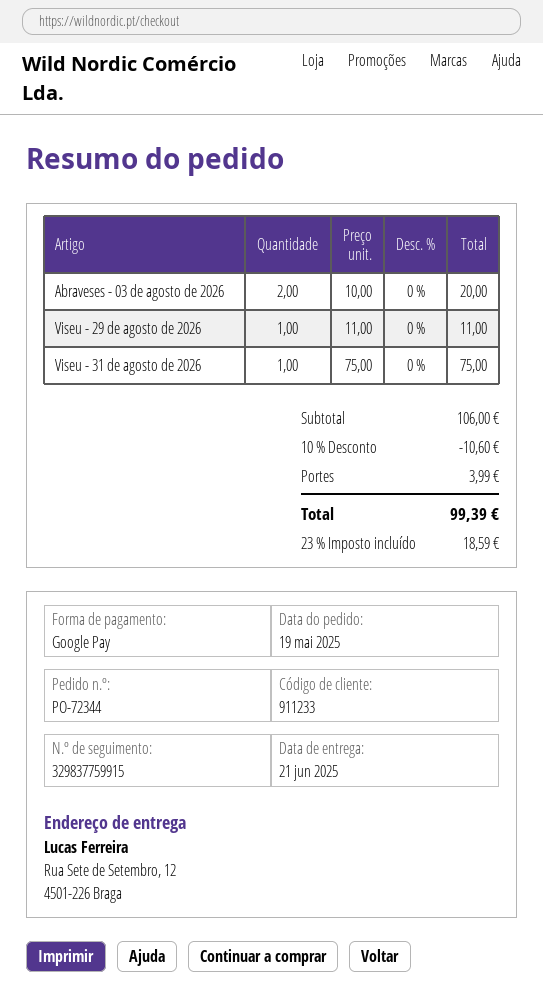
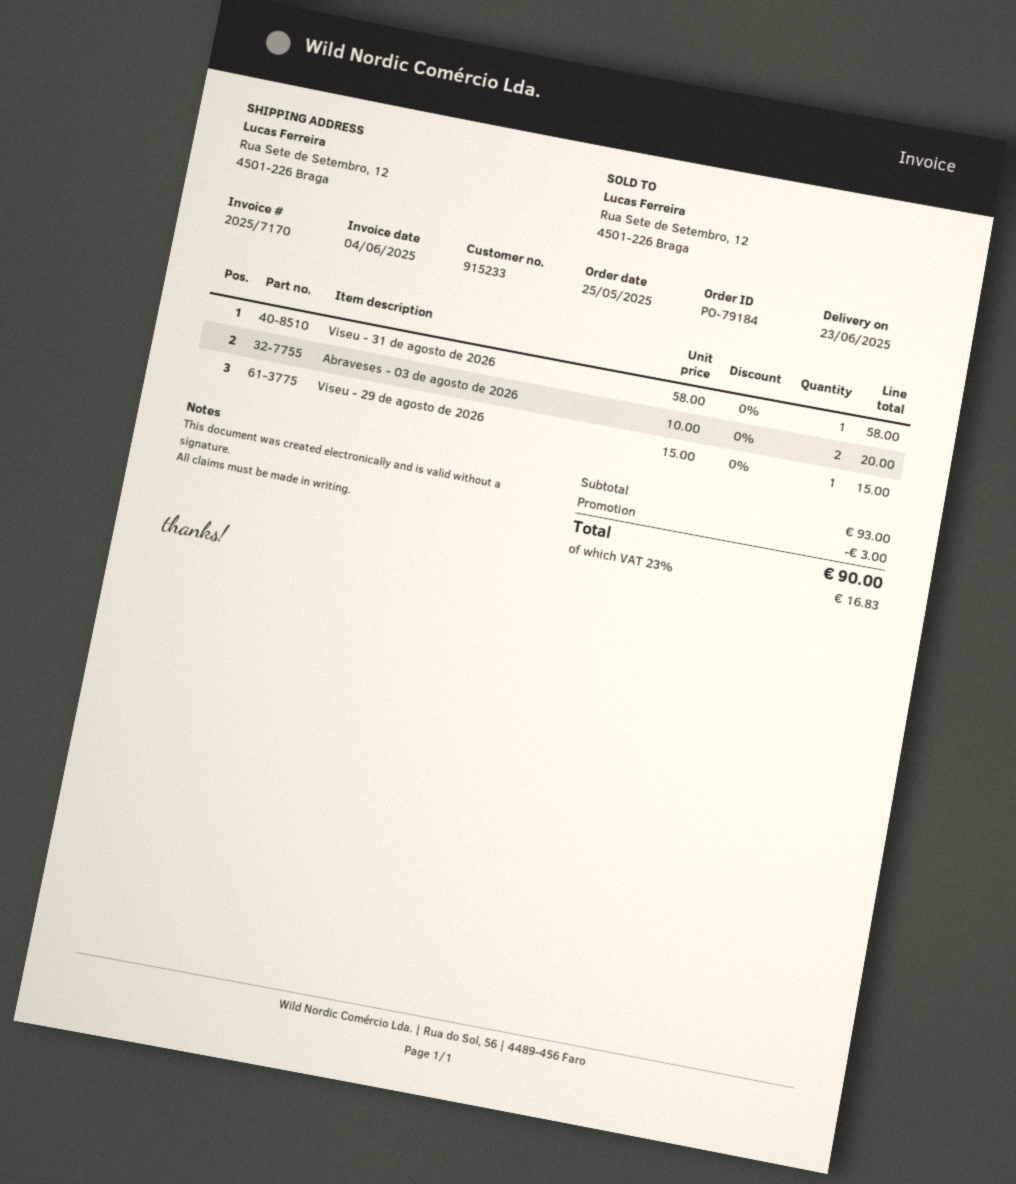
order number: PO-72344 -> PO-79184
order date: 2025-05-19 -> 2025-05-25
delivery date: 2025-06-21 -> 2025-06-23
customer number: 911233 -> 915233
Viseu - 29 de agosto de 2026: 1 x 11.00 = 11.00 -> 1 x 15.00 = 15.00
Viseu - 31 de agosto de 2026: 1 x 75.00 = 75.00 -> 1 x 58.00 = 58.00
subtotal: 106.00 -> 93.00
discount: 10.60 -> 3.00
shipping: 3.99 -> none
tax: 23% = 18.59 -> 23% = 16.83
total: 99.39 -> 90.00

